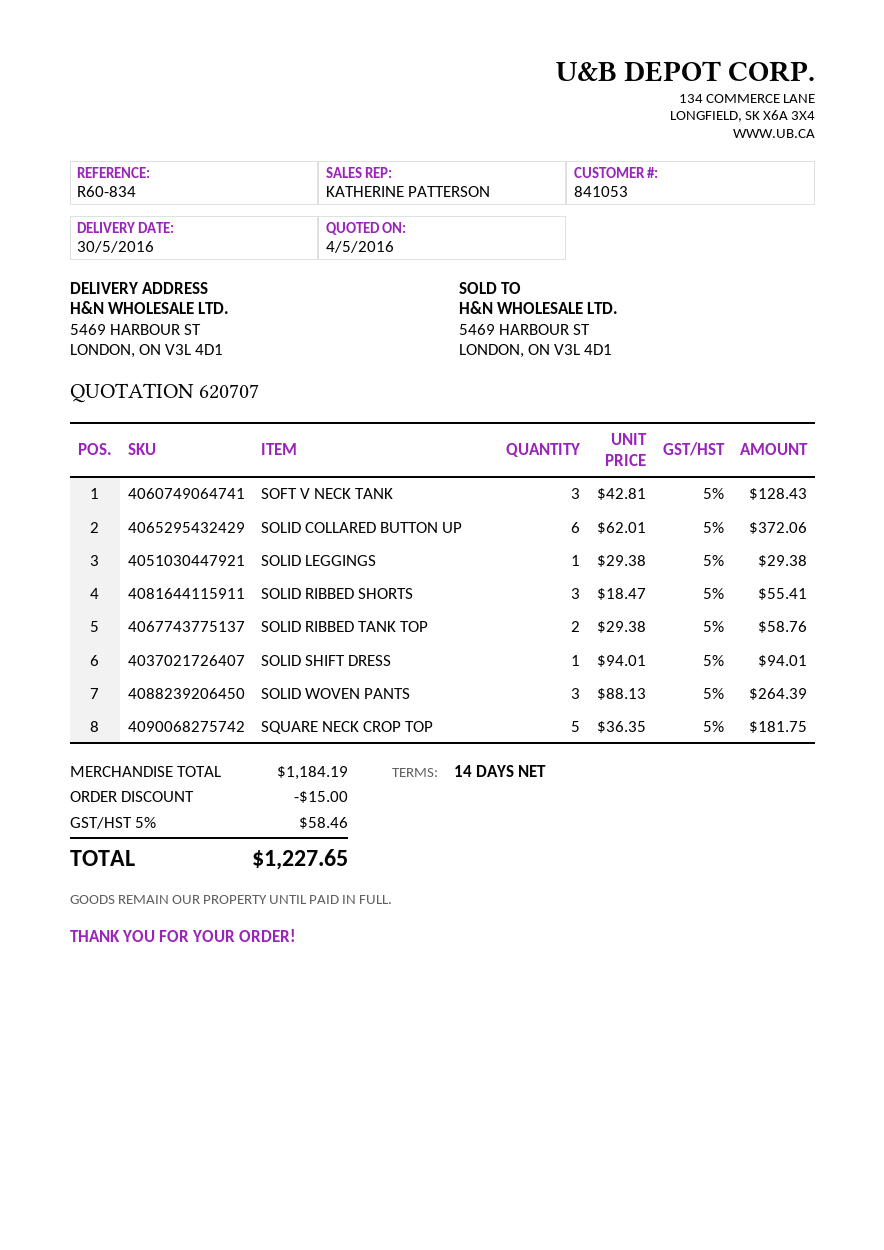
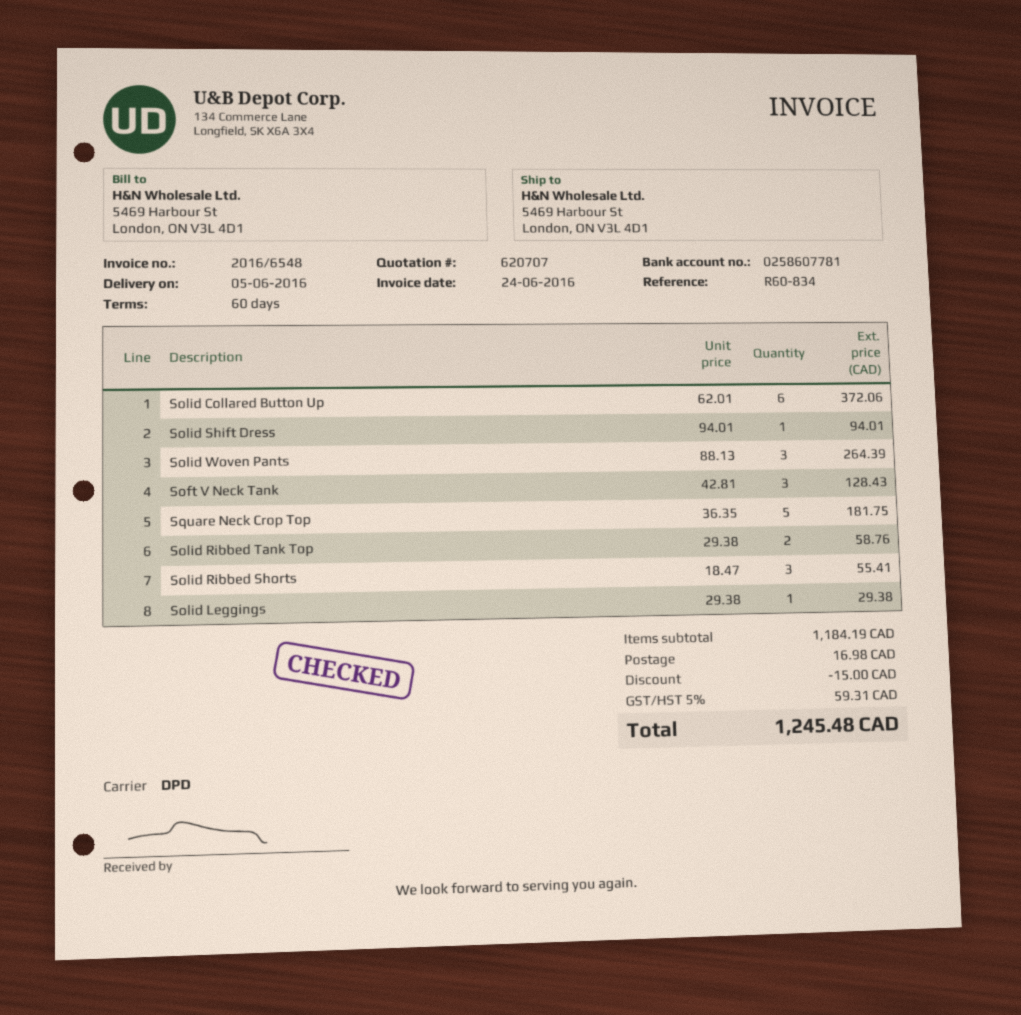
delivery date: 2016-05-30 -> 2016-06-05
payment terms: 14 days -> 60 days
shipping: none -> 16.98
tax: 5% = 58.46 -> 5% = 59.31
total: 1227.65 -> 1245.48

